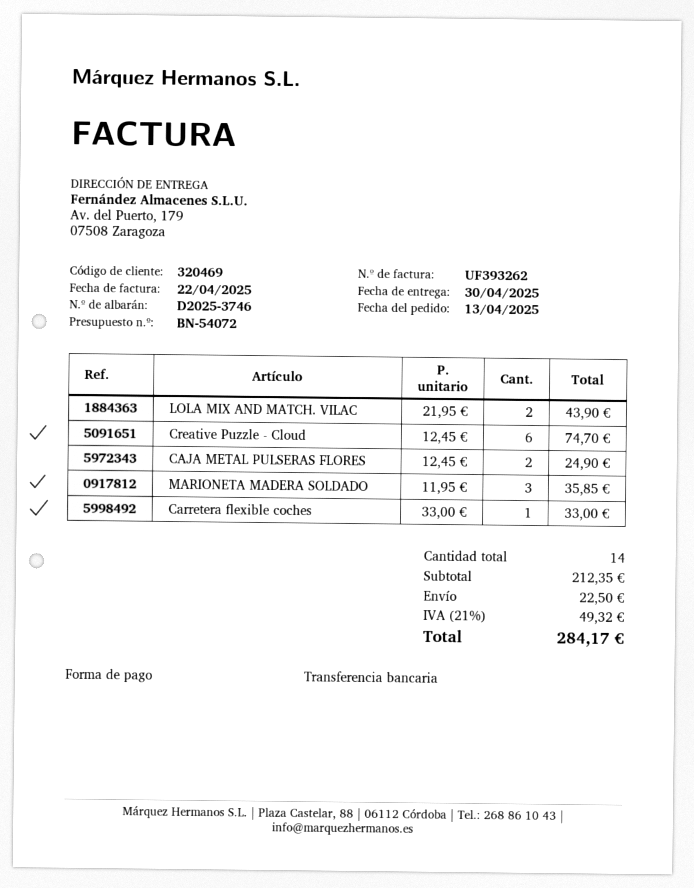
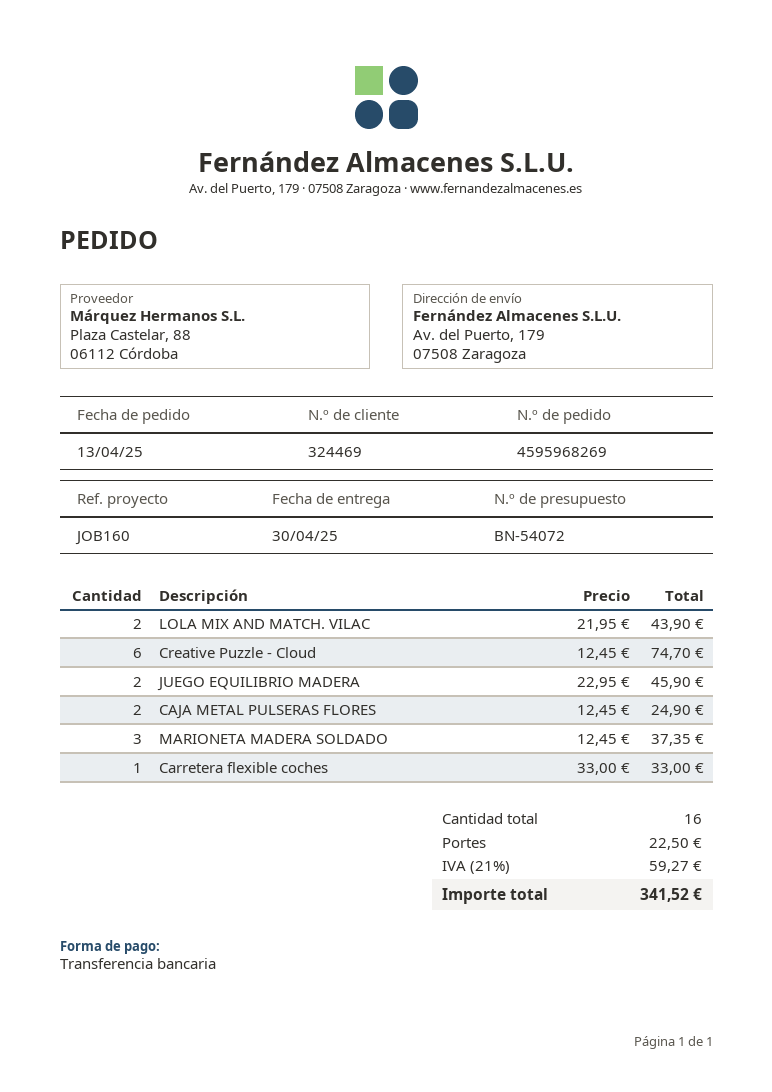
customer number: 320469 -> 324469
MARIONETA MADERA SOLDADO: 3 x 11.95 = 35.85 -> 3 x 12.45 = 37.35
JUEGO EQUILIBRIO MADERA: none -> 2 x 22.95 = 45.90
total quantity: 14 -> 16
tax: 21% = 49.32 -> 21% = 59.27
total: 284.17 -> 341.52

